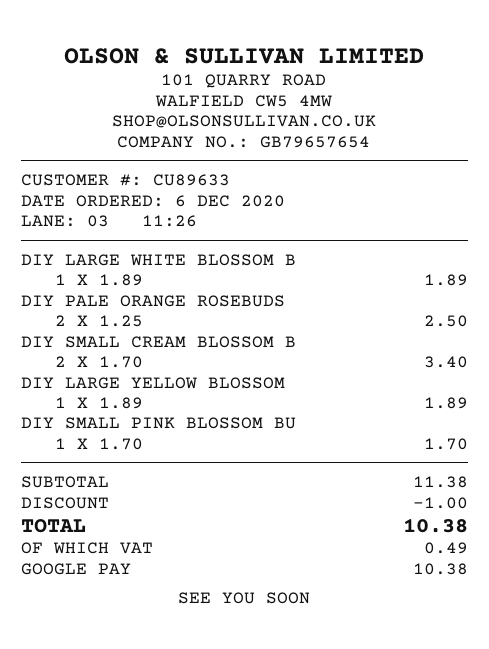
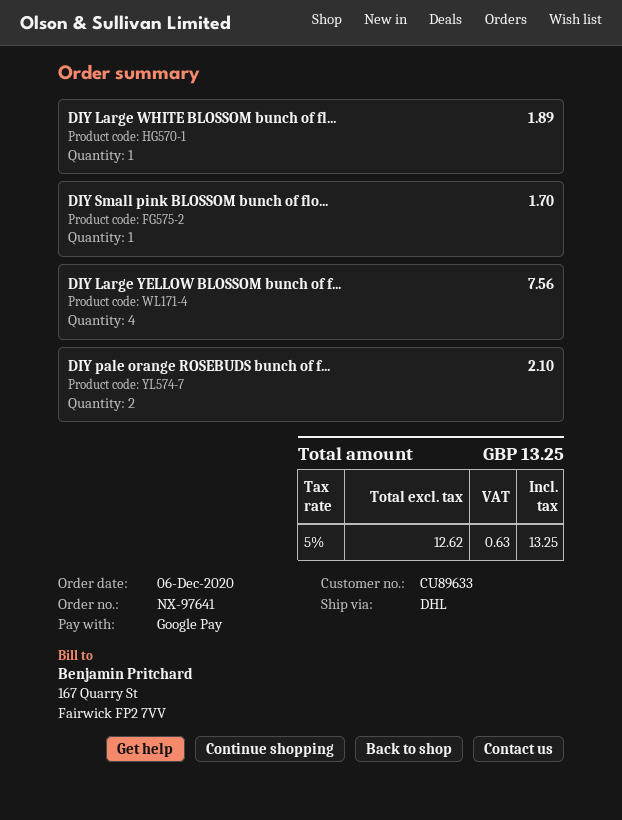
DIY PALE ORANGE ROSEBUDS: 2 for 2.50 -> 2 for 2.10
DIY SMALL CREAM BLOSSOM B: 2 for 3.40 -> none
DIY LARGE YELLOW BLOSSOM: 1 for 1.89 -> 4 for 7.56
discount: 1.00 -> none
tax: 0.49 -> 0.63
total: 10.38 -> 13.25

